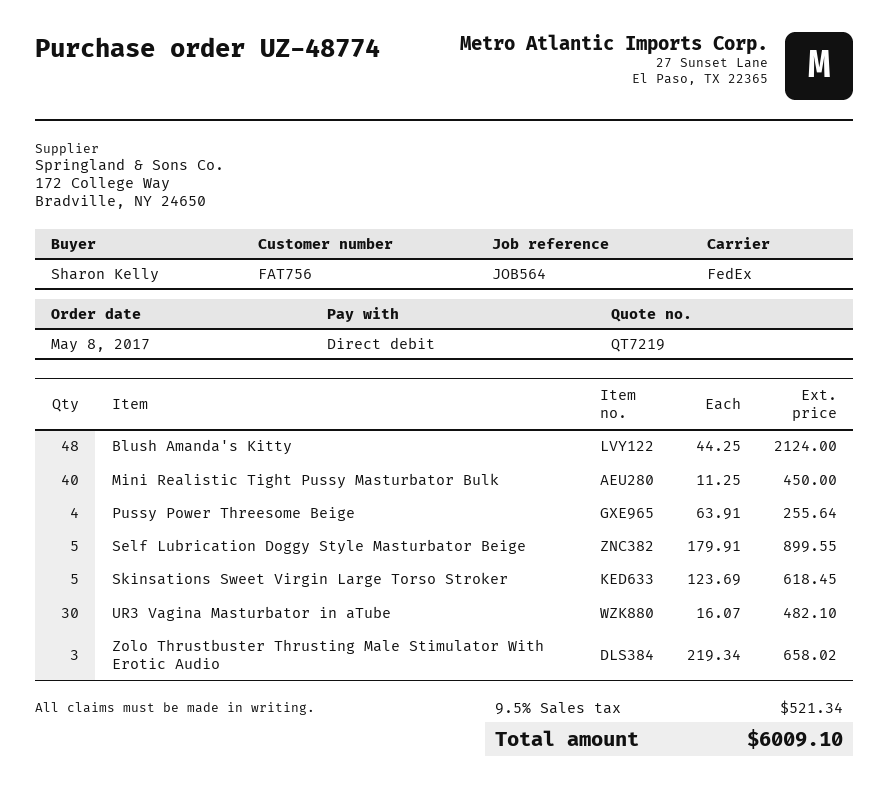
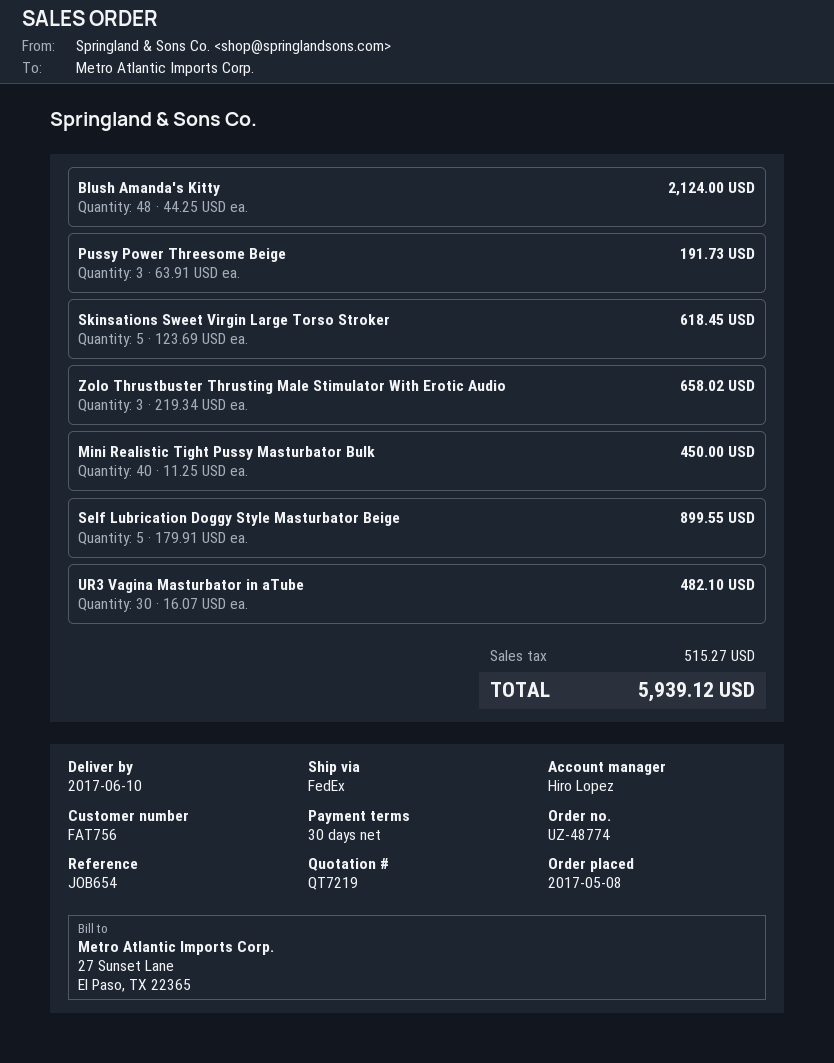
reference: JOB564 -> JOB654
Pussy Power Threesome Beige: 4 x 63.91 = 255.64 -> 3 x 63.91 = 191.73
tax: 521.34 -> 515.27
total: 6009.10 -> 5939.12

